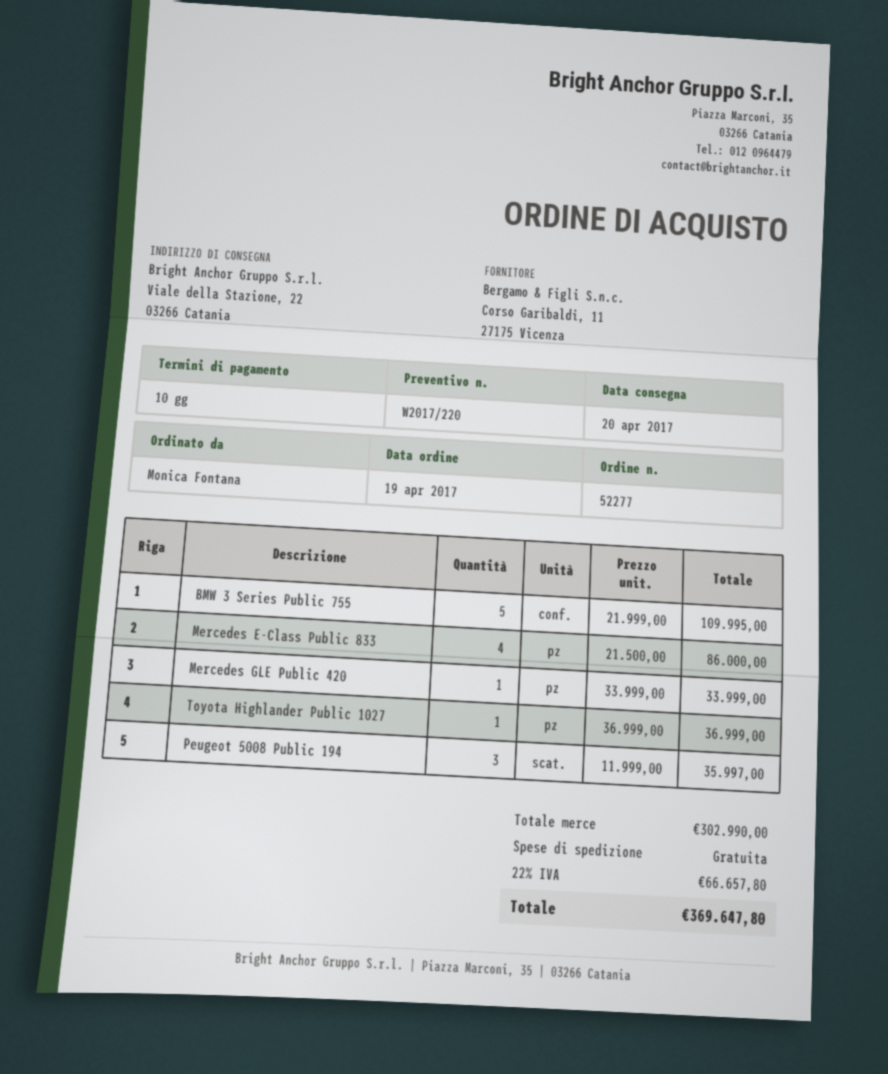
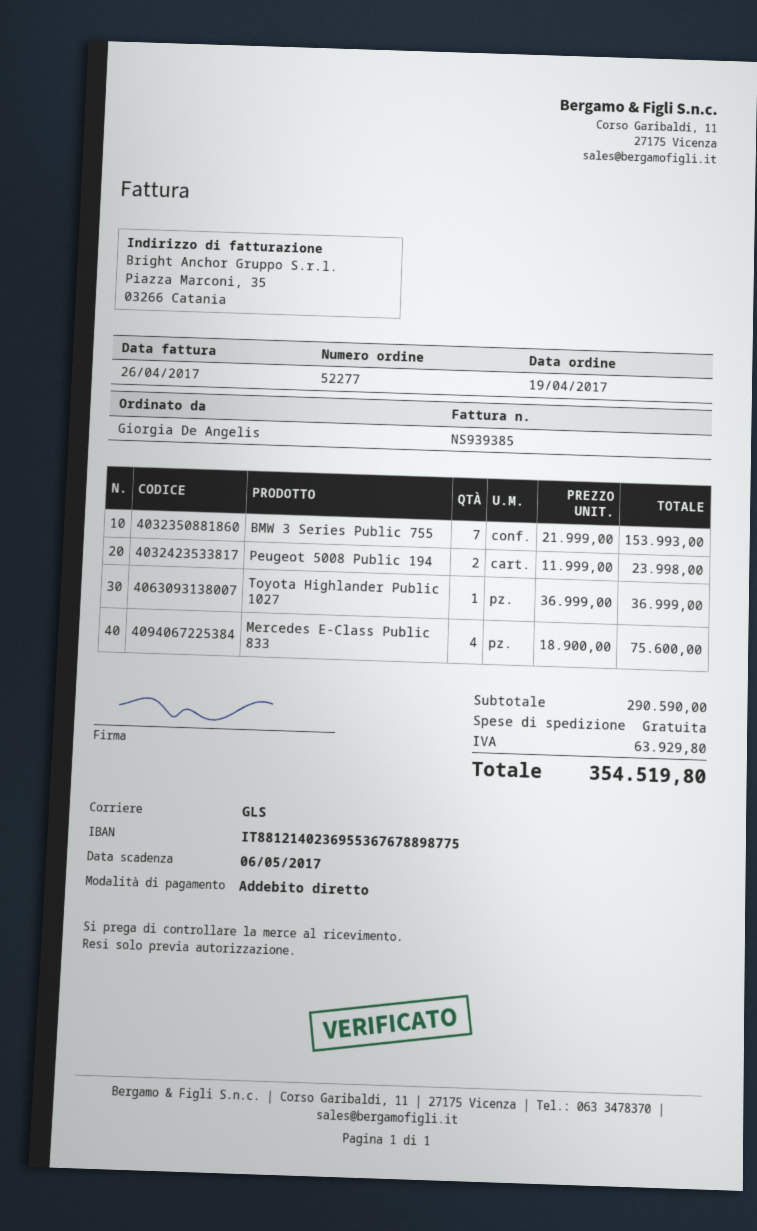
ordered by: Monica Fontana -> Giorgia De Angelis
BMW 3 Series Public 755: 5 x 21999.00 = 109995.00 -> 7 x 21999.00 = 153993.00
Mercedes E-Class Public 833: 4 x 21500.00 = 86000.00 -> 4 x 18900.00 = 75600.00
Mercedes GLE Public 420: 1 x 33999.00 = 33999.00 -> none
Peugeot 5008 Public 194: 3 x 11999.00 = 35997.00 -> 2 x 11999.00 = 23998.00
subtotal: 302990.00 -> 290590.00
tax: 66657.80 -> 63929.80
total: 369647.80 -> 354519.80

